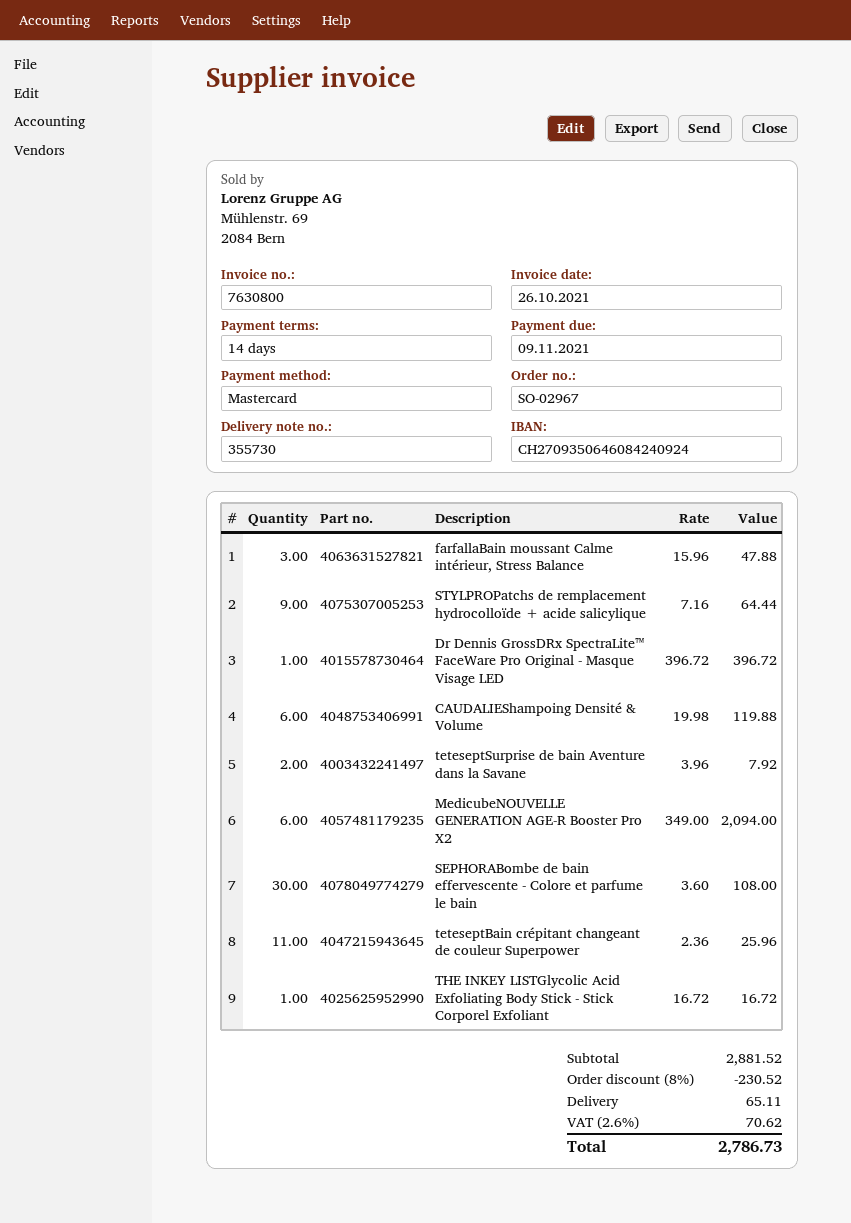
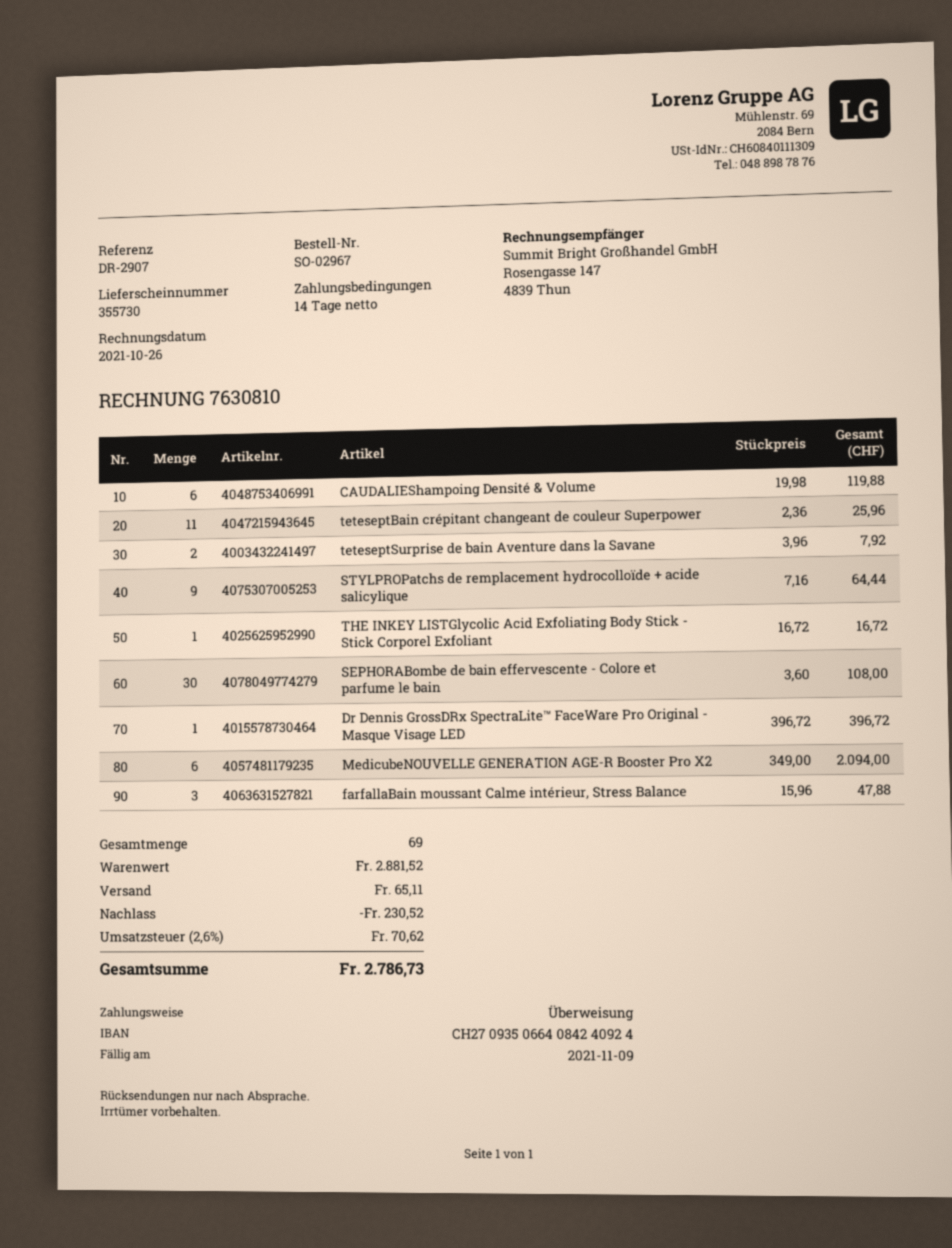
invoice number: 7630800 -> 7630810
payment method: Mastercard -> bank transfer
bank account: CH2709350646084240924 -> CH2709350664084240924

